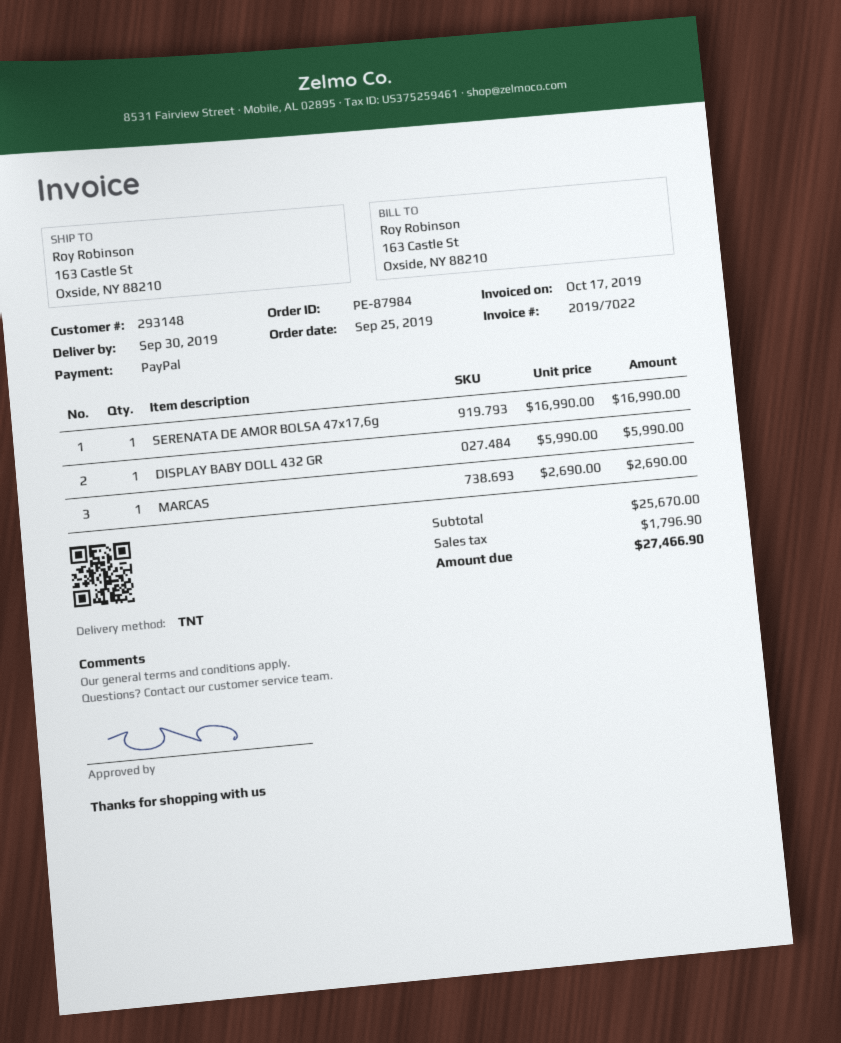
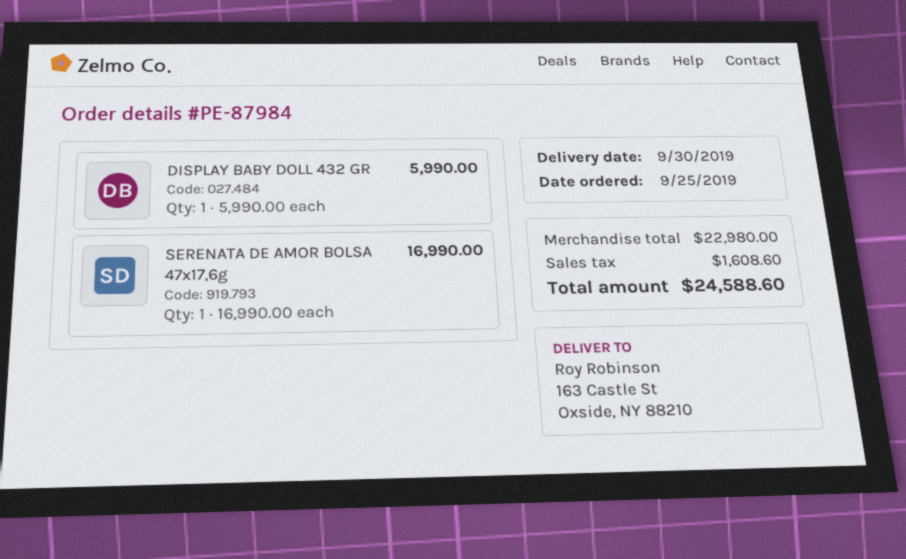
MARCAS: 1 x 2690.00 = 2690.00 -> none
subtotal: 25670.00 -> 22980.00
tax: 1796.90 -> 1608.60
total: 27466.90 -> 24588.60

